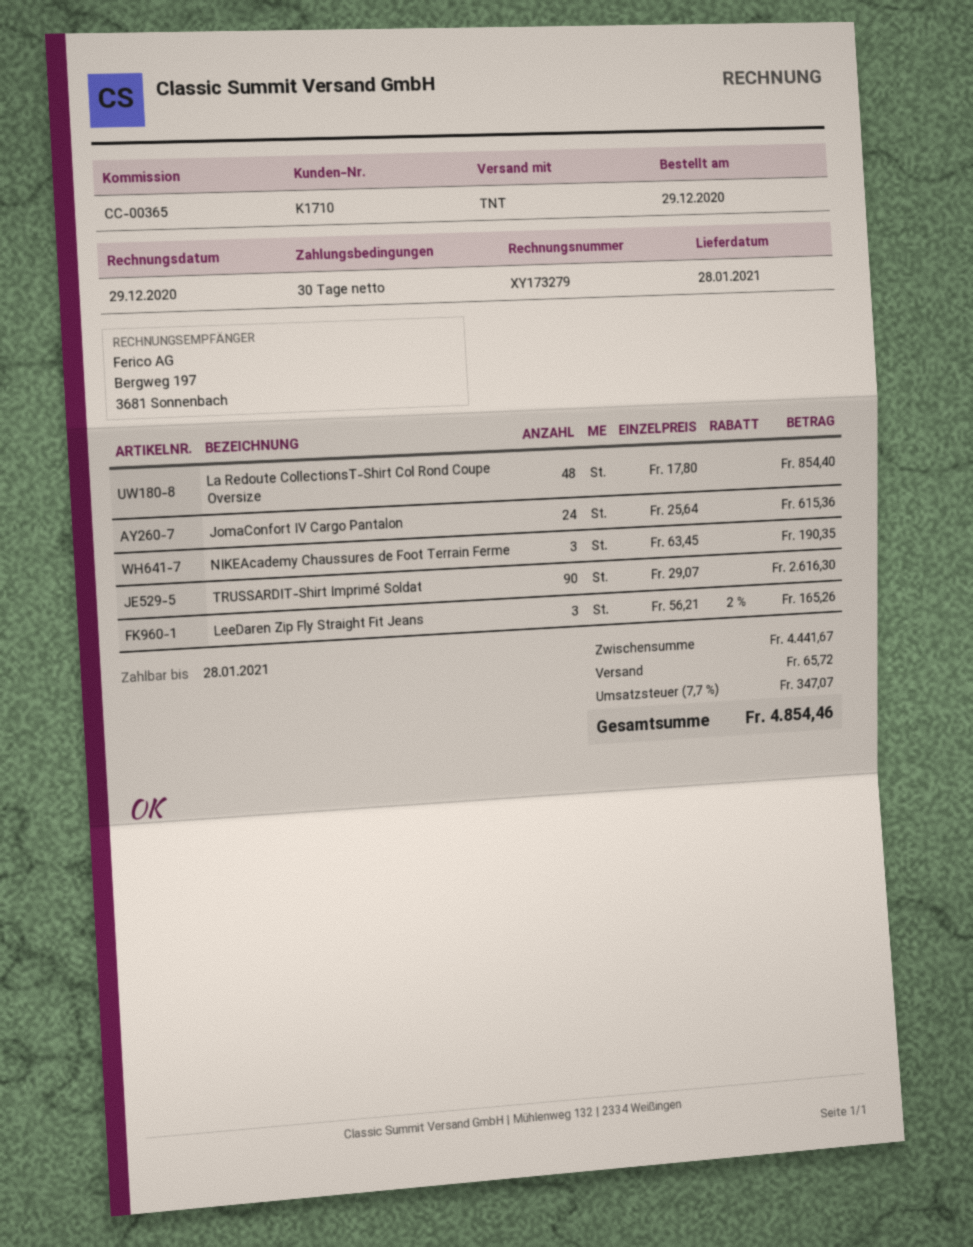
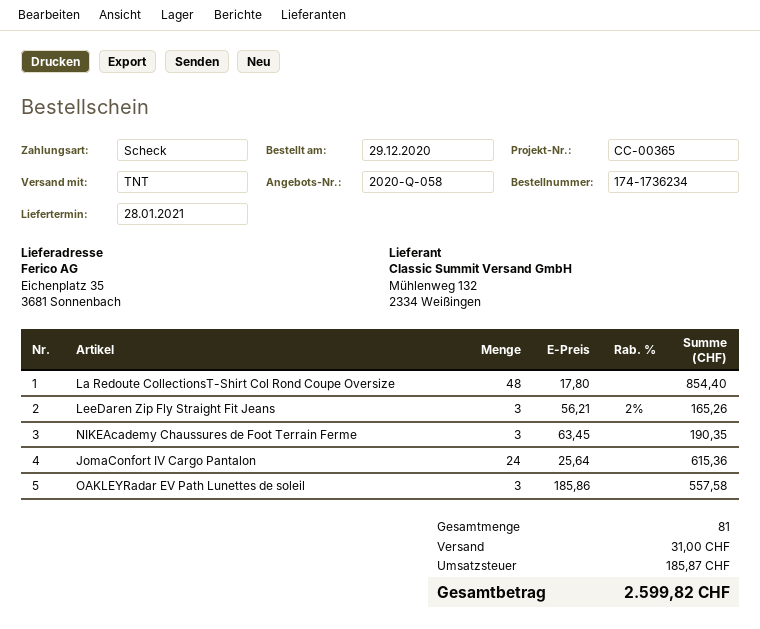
TRUSSARDIT-Shirt Imprimé Soldat: 90 x 29.07 = 2616.30 -> none
OAKLEYRadar EV Path Lunettes de soleil: none -> 3 x 185.86 = 557.58
shipping: 65.72 -> 31.00
tax: 347.07 -> 185.87
total: 4854.46 -> 2599.82

